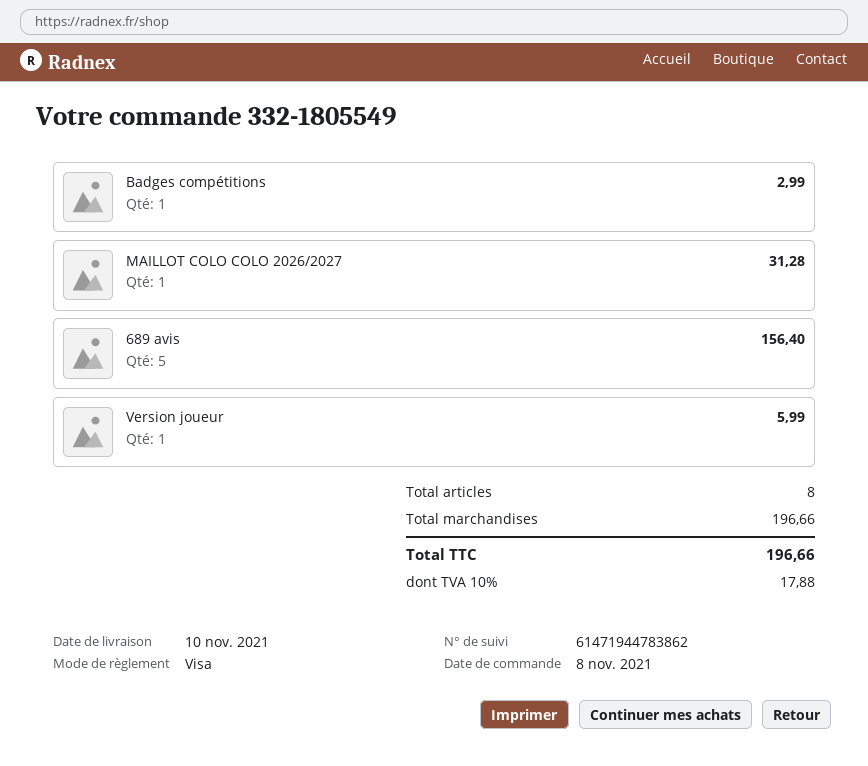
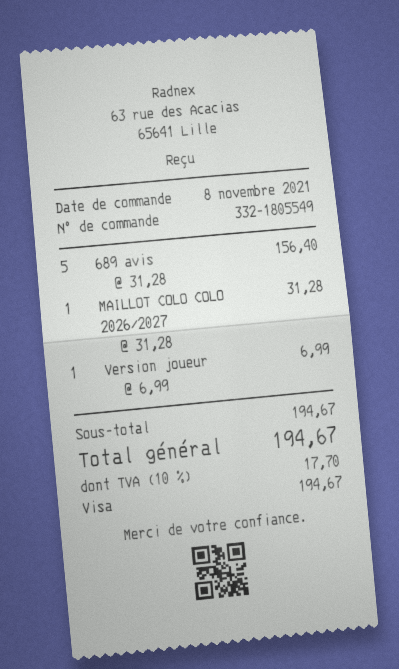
Badges compétitions: 1 for 2.99 -> none
Version joueur: 1 for 5.99 -> 1 for 6.99
subtotal: 196.66 -> 194.67
tax: 10% = 17.88 -> 10% = 17.70
total: 196.66 -> 194.67

